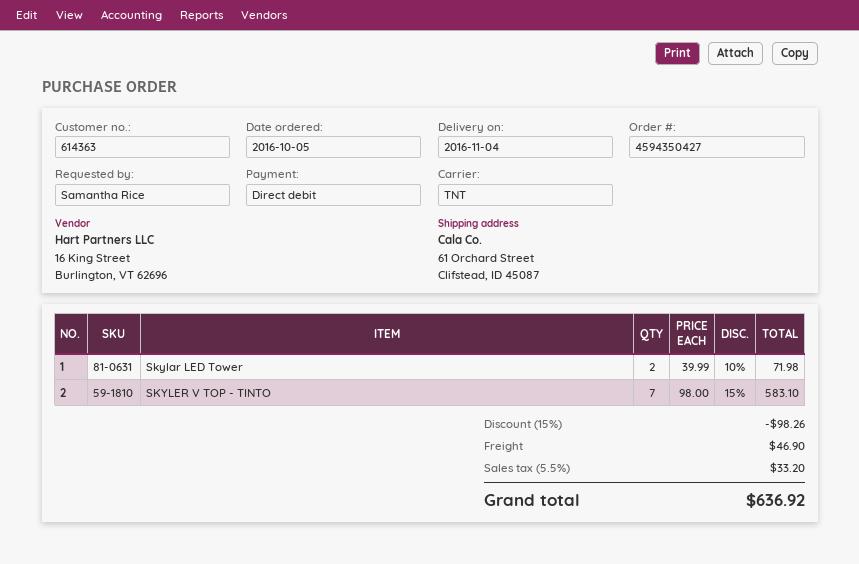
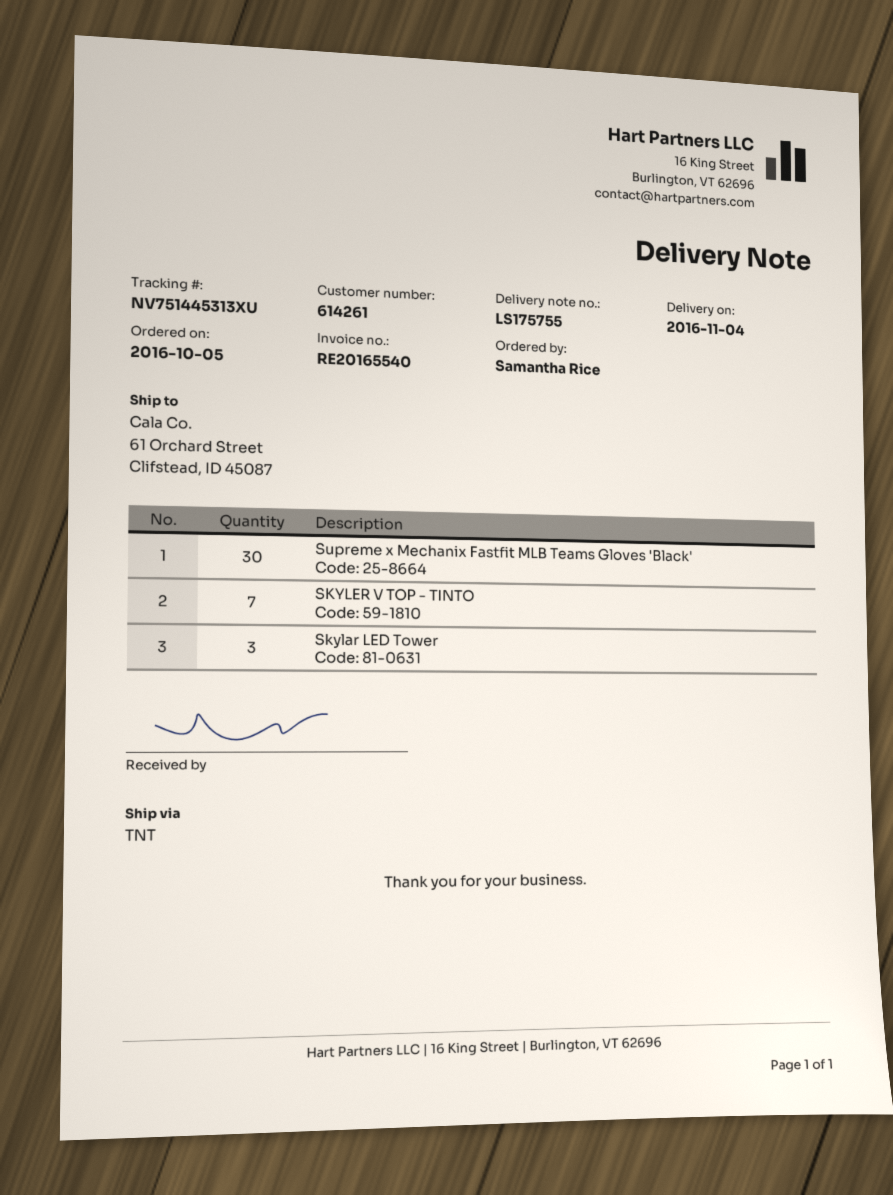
customer number: 614363 -> 614261
Skylar LED Tower: 2 -> 3
Supreme x Mechanix Fastfit MLB Teams Gloves 'Black': none -> 30

